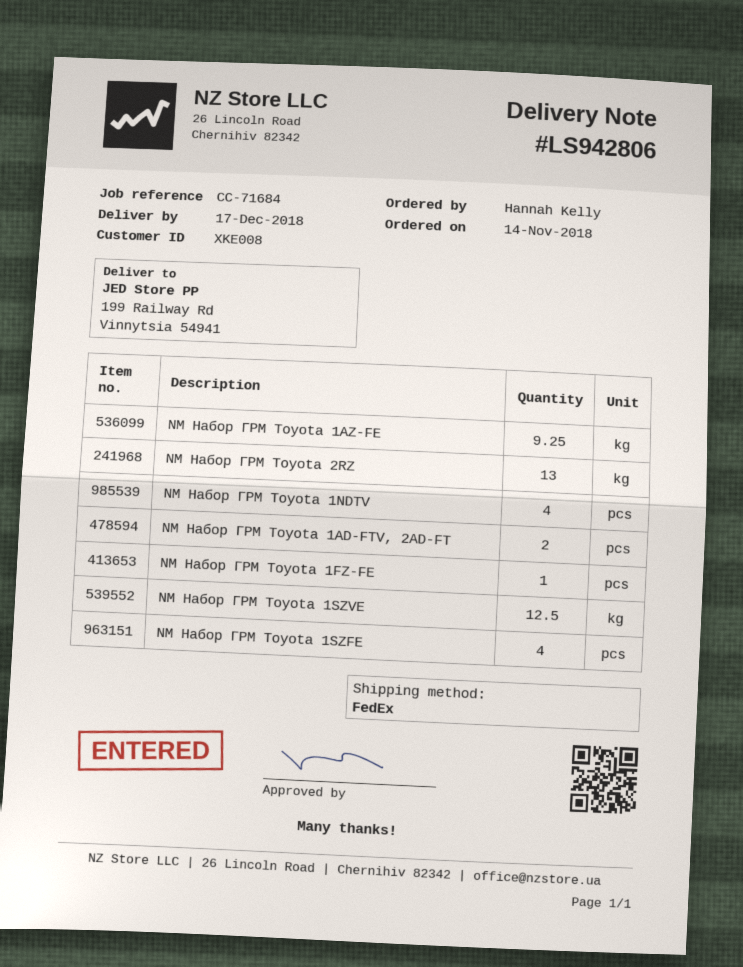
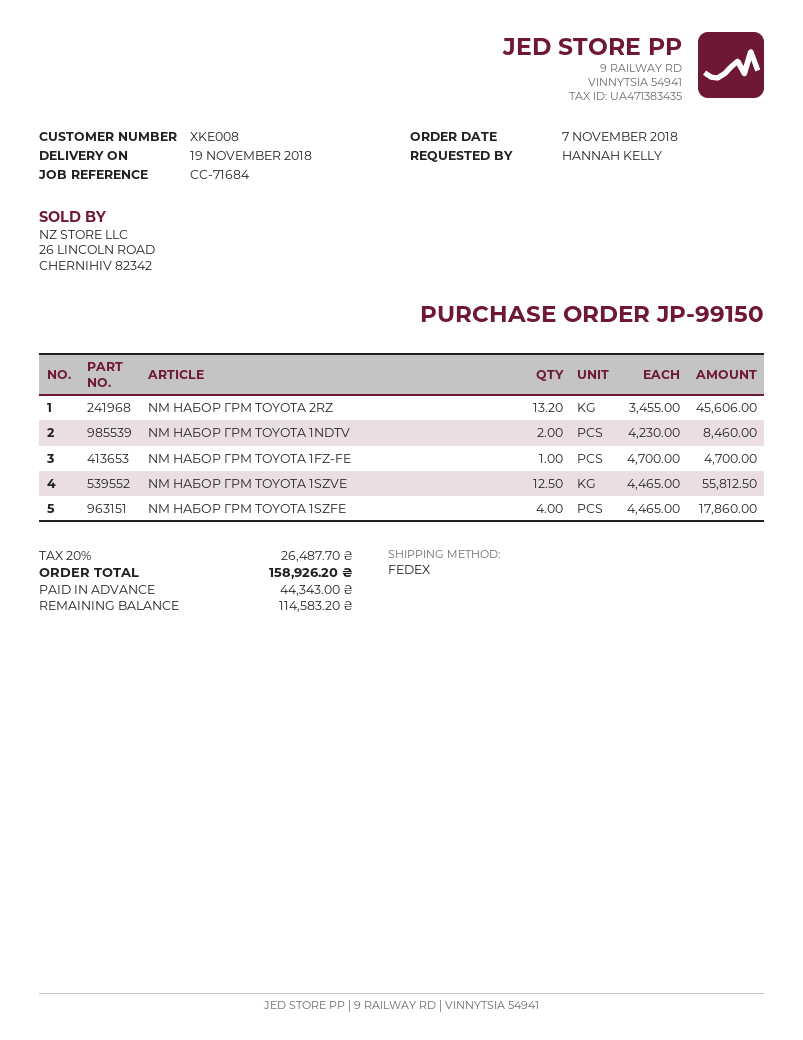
order date: 2018-11-14 -> 2018-11-07
delivery date: 2018-12-17 -> 2018-11-19
NM Набор ГРМ Toyota 1AZ-FE: 9.25 -> none
NM Набор ГРМ Toyota 2RZ: 13 -> 13.2
NM Набор ГРМ Toyota 1NDTV: 4 -> 2
NM Набор ГРМ Toyota 1AD-FTV, 2AD-FT: 2 -> none

